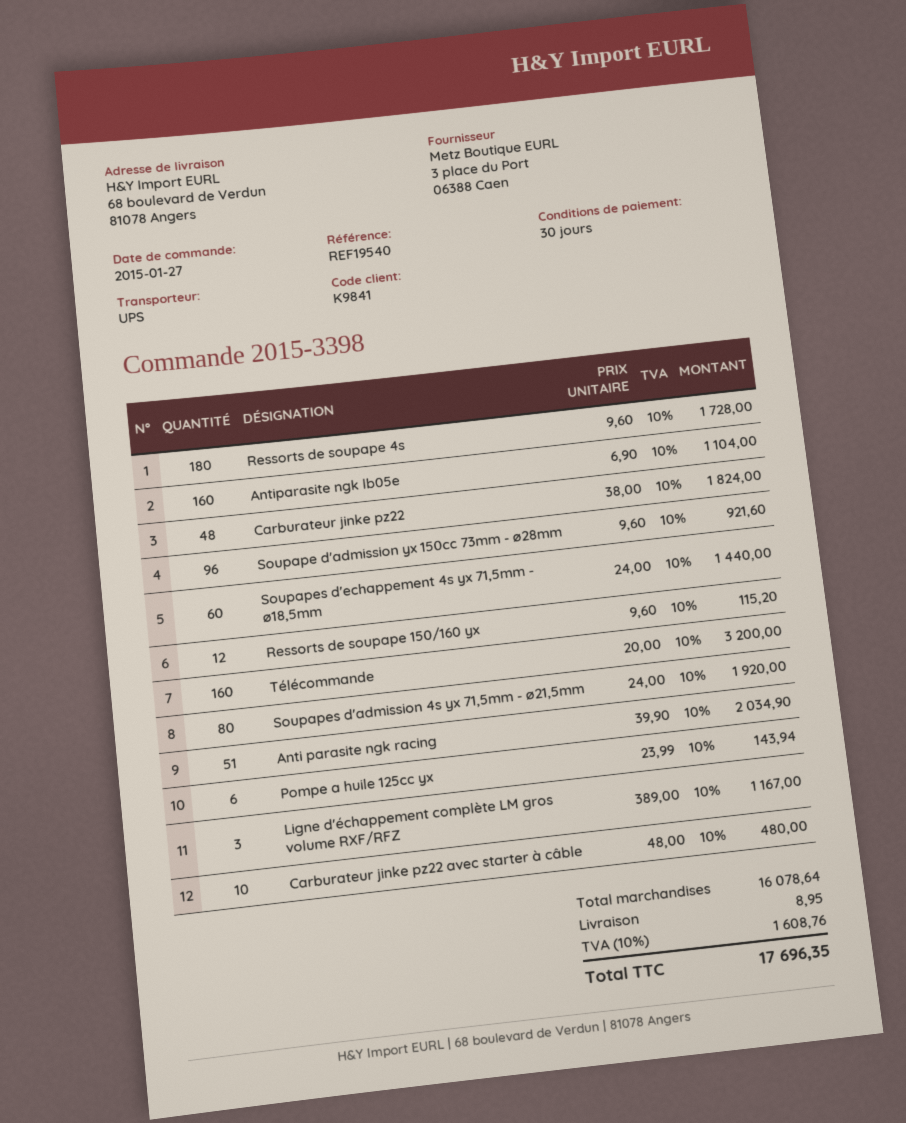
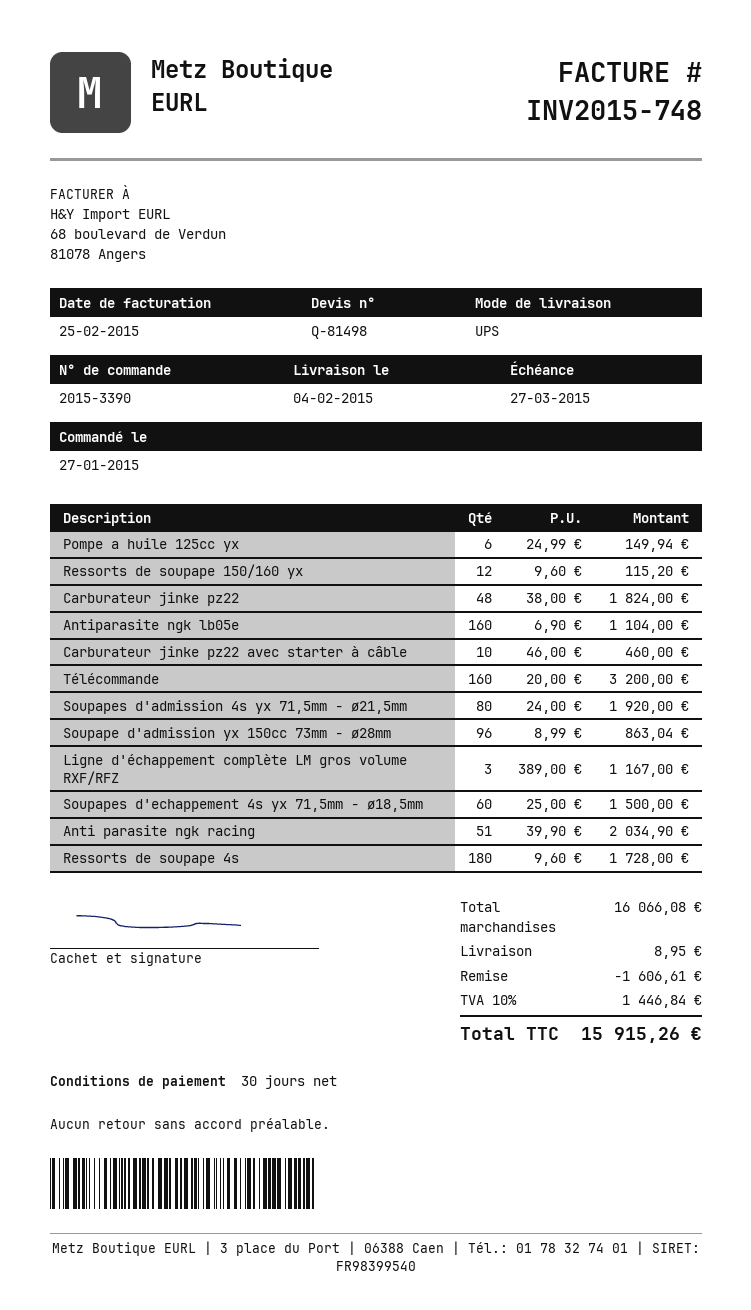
order number: 2015-3398 -> 2015-3390
Soupape d'admission yx 150cc 73mm - ø28mm: 96 x 9.60 = 921.60 -> 96 x 8.99 = 863.04
Soupapes d'echappement 4s yx 71,5mm - ø18,5mm: 60 x 24.00 = 1440.00 -> 60 x 25.00 = 1500.00
Pompe a huile 125cc yx: 6 x 23.99 = 143.94 -> 6 x 24.99 = 149.94
Carburateur jinke pz22 avec starter à câble: 10 x 48.00 = 480.00 -> 10 x 46.00 = 460.00
subtotal: 16078.64 -> 16066.08
discount: none -> 1606.61
tax: 10% = 1608.76 -> 10% = 1446.84
total: 17696.35 -> 15915.26

